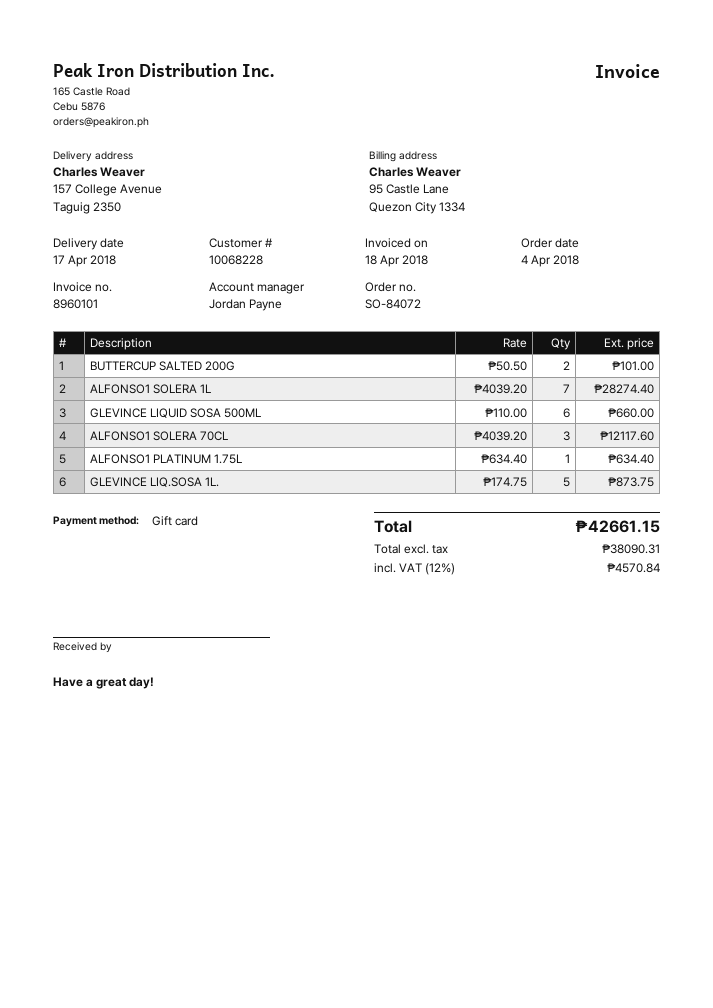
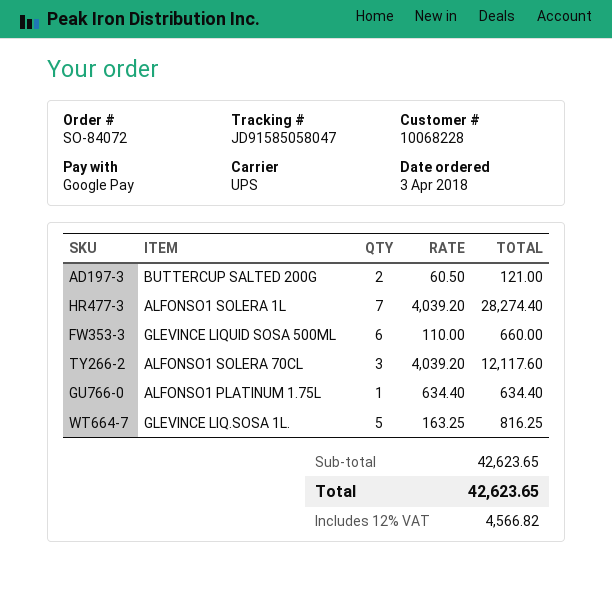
order date: 2018-04-04 -> 2018-04-03
payment method: gift card -> Google Pay
BUTTERCUP SALTED 200G: 2 x 50.50 = 101.00 -> 2 x 60.50 = 121.00
GLEVINCE LIQ.SOSA 1L.: 5 x 174.75 = 873.75 -> 5 x 163.25 = 816.25
tax: 12% = 4570.84 -> 12% = 4566.82
total: 42661.15 -> 42623.65

